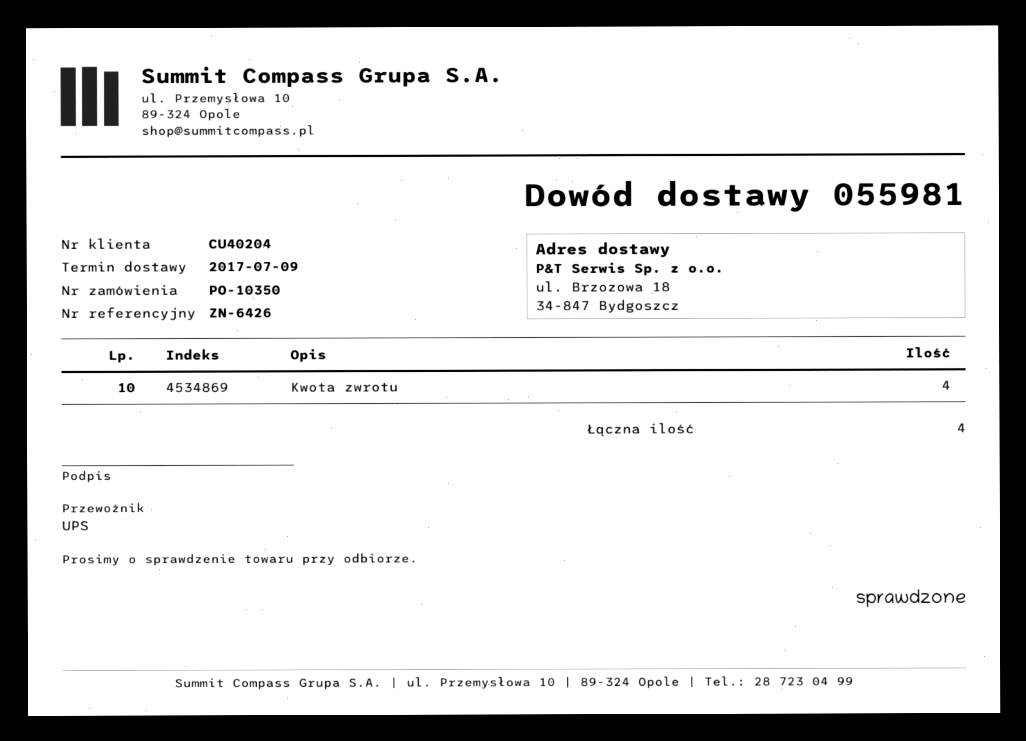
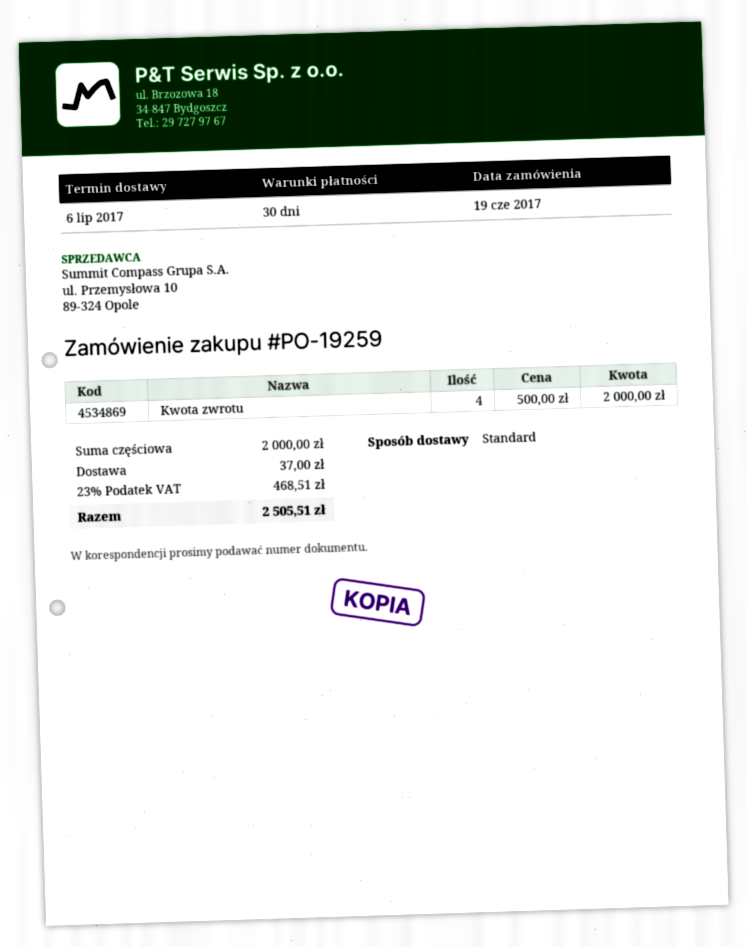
order number: PO-10350 -> PO-19259
delivery date: 2017-07-09 -> 2017-07-06
shipping method: UPS -> standard

